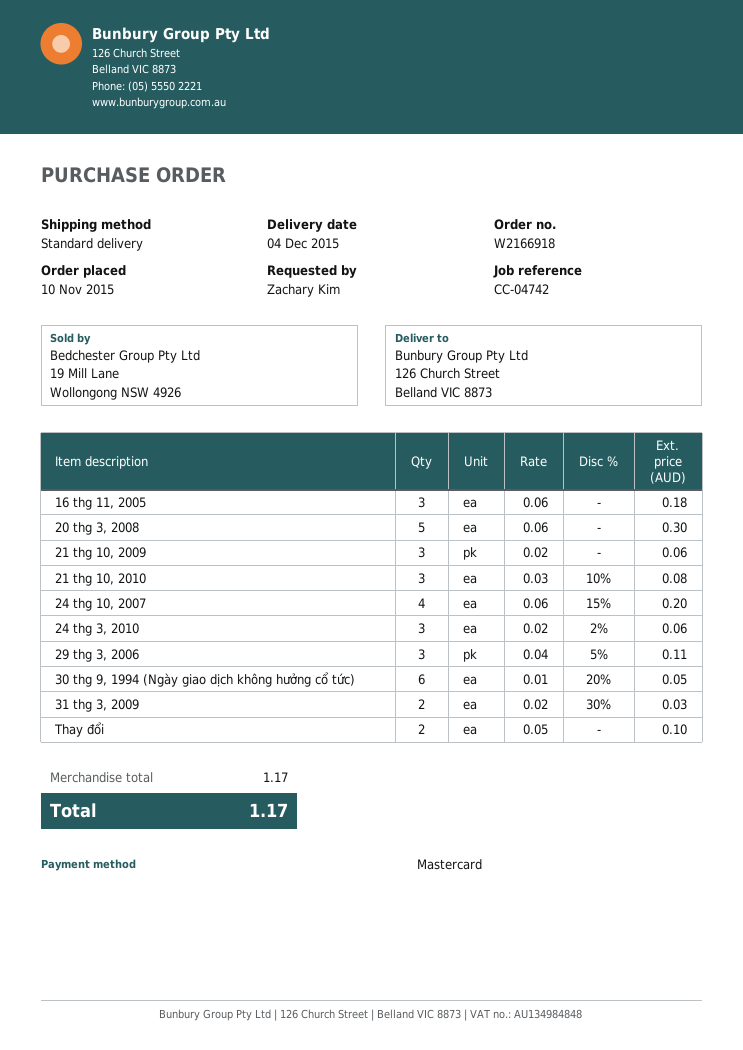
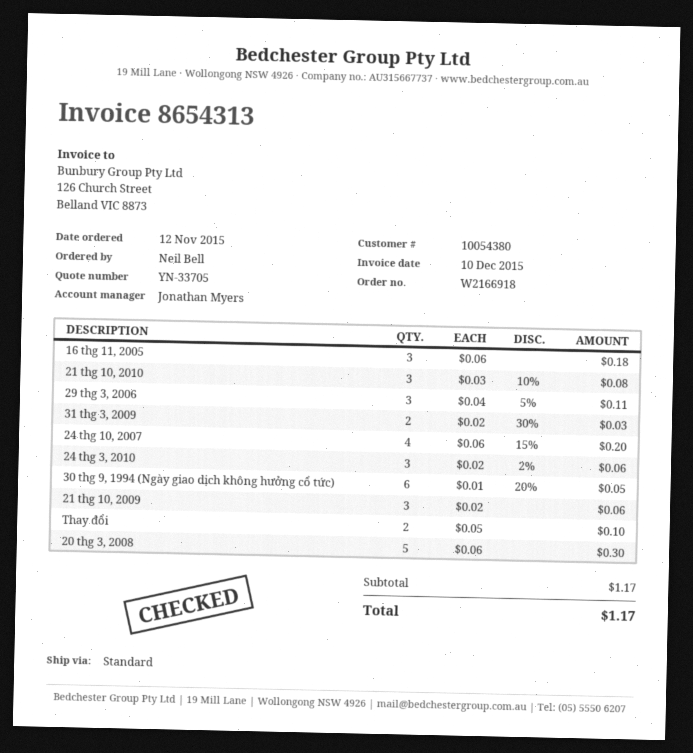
order date: 2015-11-10 -> 2015-11-12
ordered by: Zachary Kim -> Neil Bell

